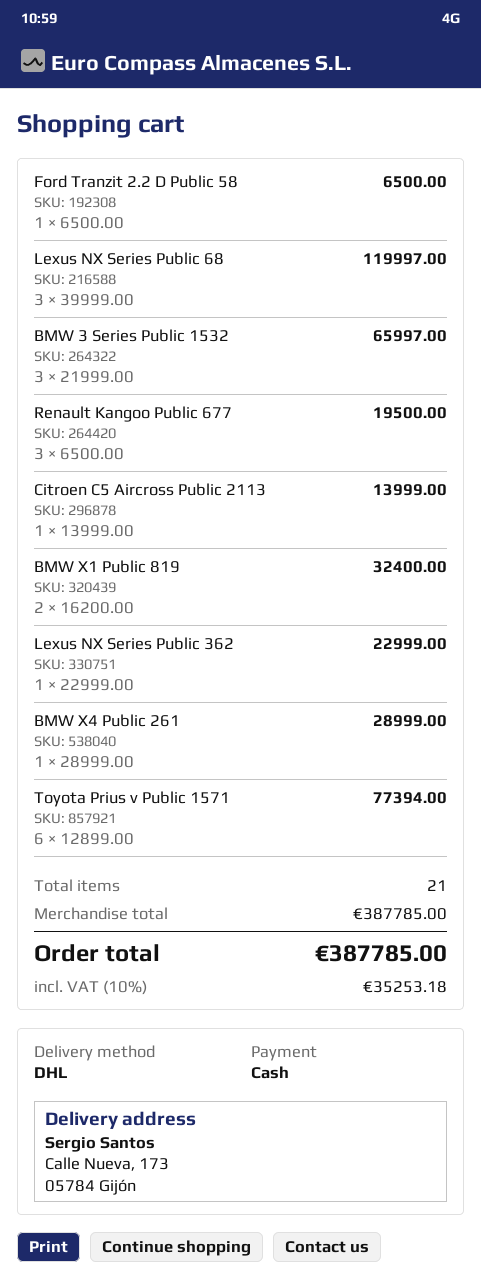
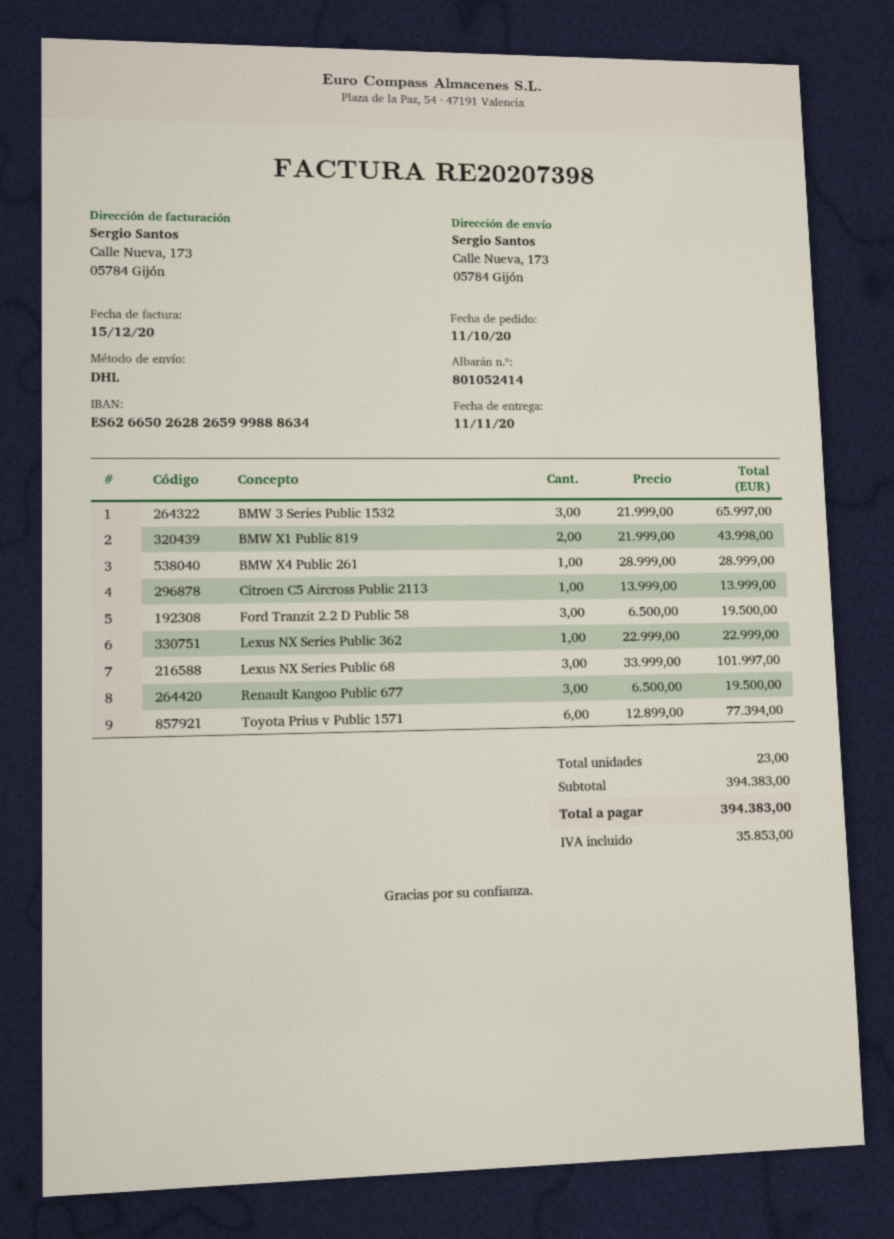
Ford Tranzit 2.2 D Public 58: 1 x 6500.00 = 6500.00 -> 3 x 6500.00 = 19500.00
Lexus NX Series Public 68: 3 x 39999.00 = 119997.00 -> 3 x 33999.00 = 101997.00
BMW X1 Public 819: 2 x 16200.00 = 32400.00 -> 2 x 21999.00 = 43998.00
total quantity: 21 -> 23
subtotal: 387785.00 -> 394383.00
tax: 35253.18 -> 35853.00
total: 387785.00 -> 394383.00

